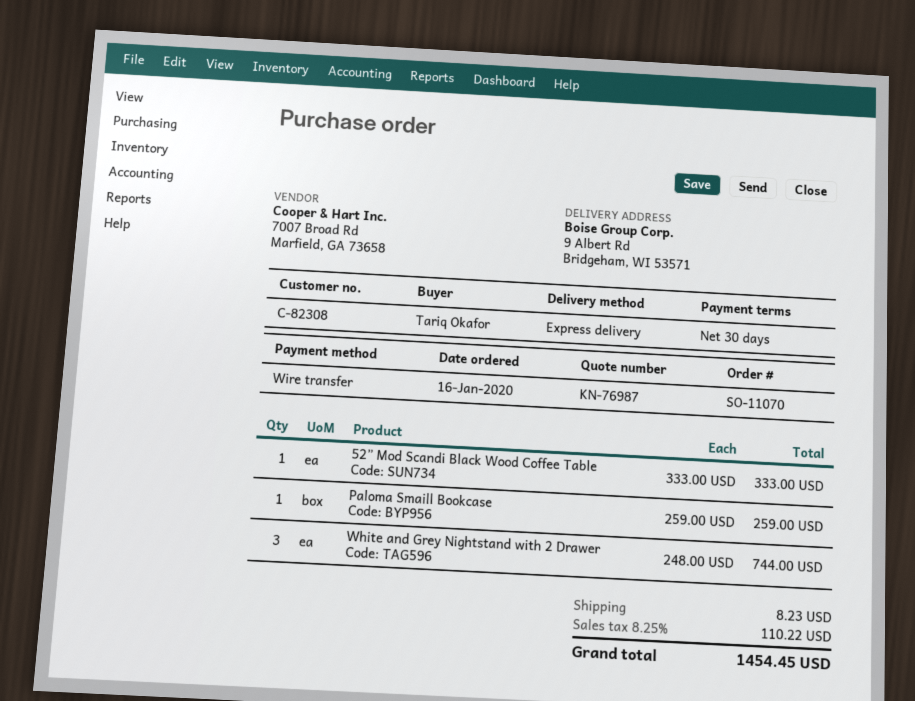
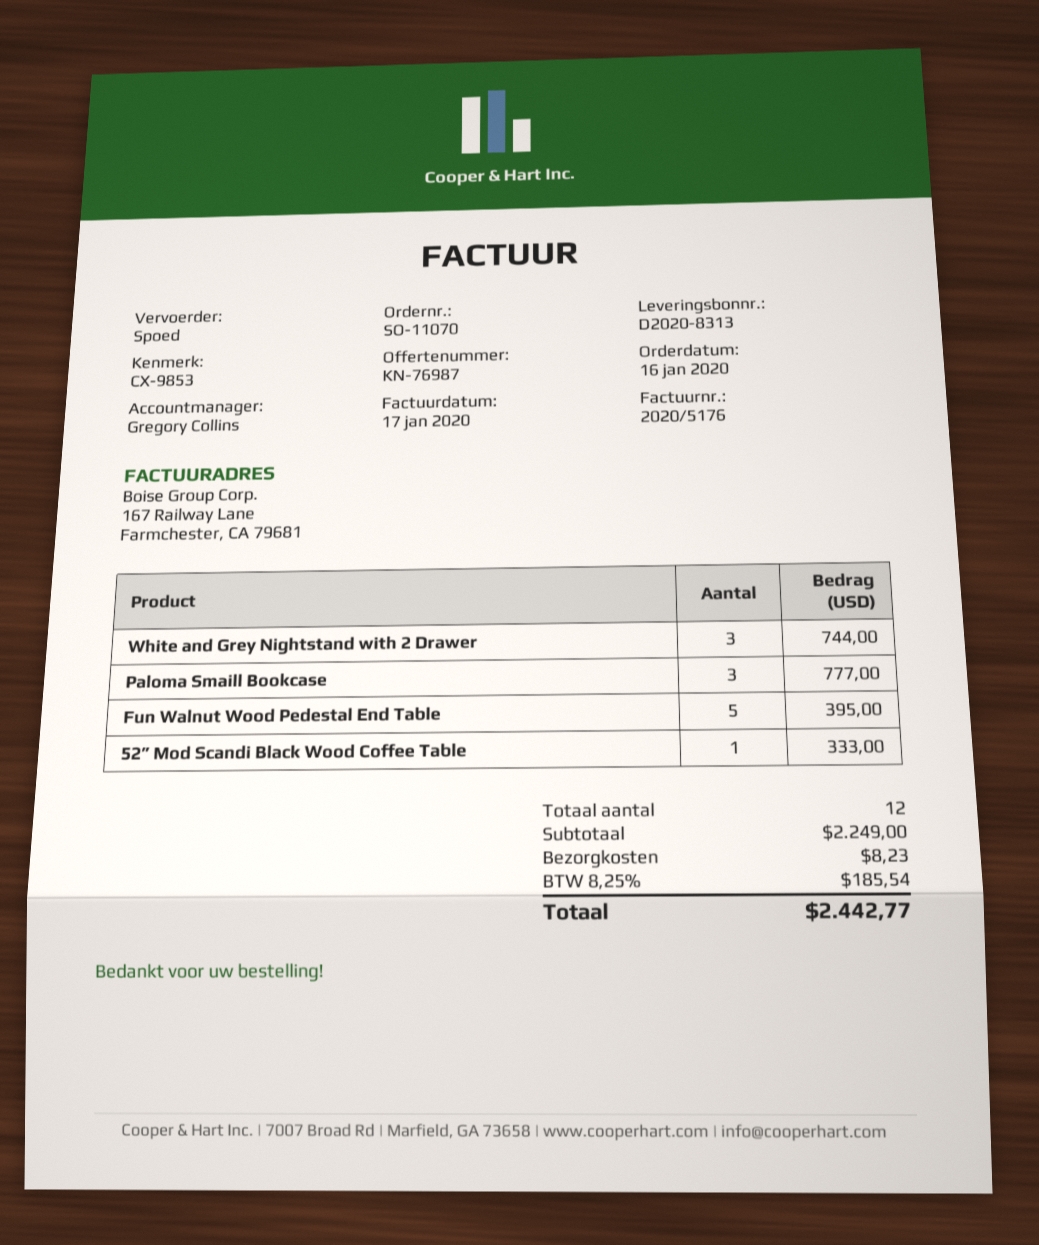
Paloma Smaill Bookcase: 1 for 259.00 -> 3 for 777.00
Fun Walnut Wood Pedestal End Table: none -> 5 for 395.00
tax: 8.25% = 110.22 -> 8.25% = 185.54
total: 1454.45 -> 2442.77

